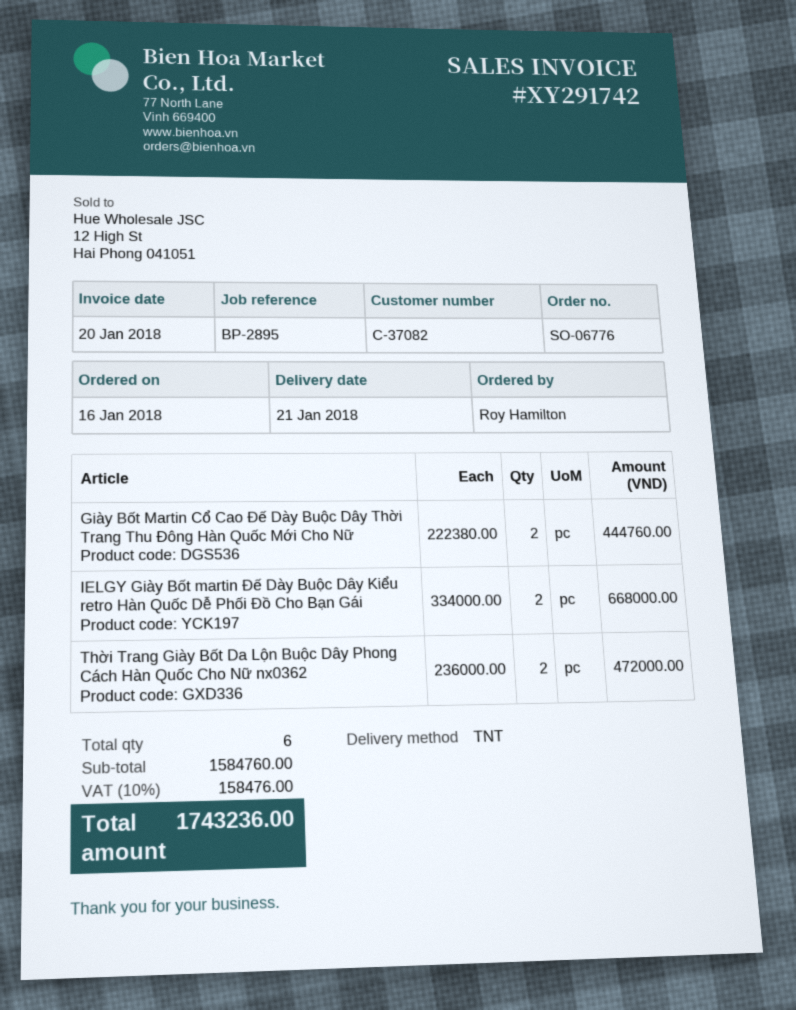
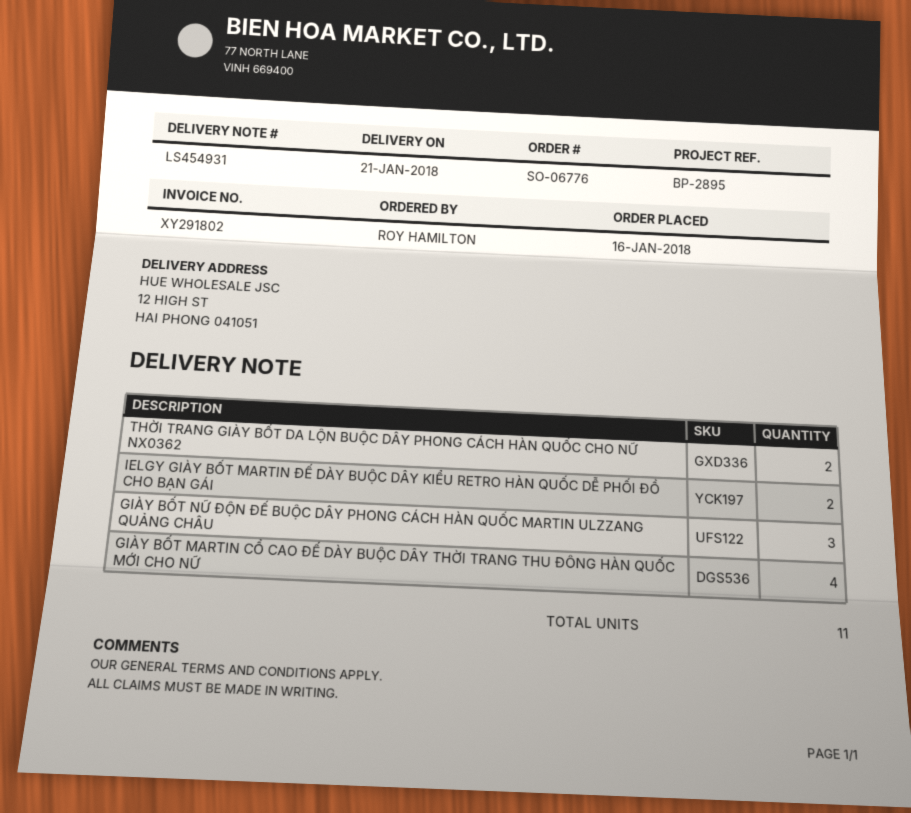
invoice number: XY291742 -> XY291802
Giày Bốt Martin Cổ Cao Đế Dày Buộc Dây Thời Trang Thu Đông Hàn Quốc Mới Cho Nữ: 2 -> 4
GIÀY BỐT NỮ ĐỘN ĐẾ BUỘC DÂY PHONG CÁCH HÀN QUỐC MARTIN ULZZANG QUẢNG CHÂU: none -> 3
total quantity: 6 -> 11

